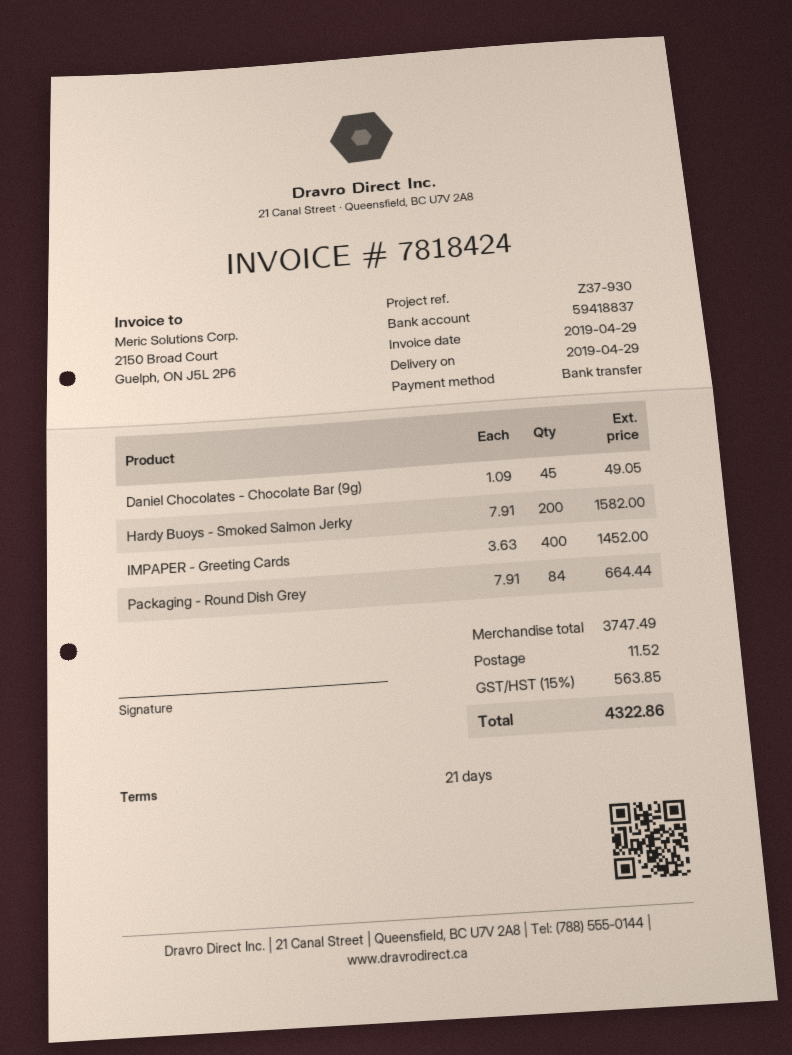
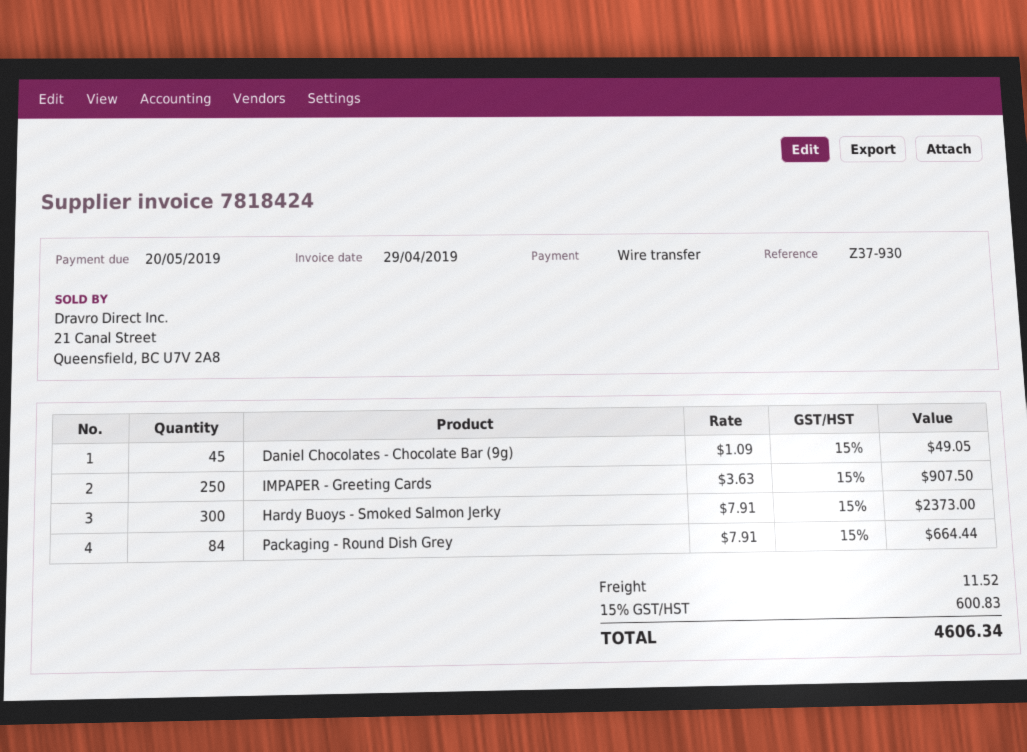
Hardy Buoys - Smoked Salmon Jerky: 200 x 7.91 = 1582.00 -> 300 x 7.91 = 2373.00
IMPAPER - Greeting Cards: 400 x 3.63 = 1452.00 -> 250 x 3.63 = 907.50
tax: 15% = 563.85 -> 15% = 600.83
total: 4322.86 -> 4606.34

